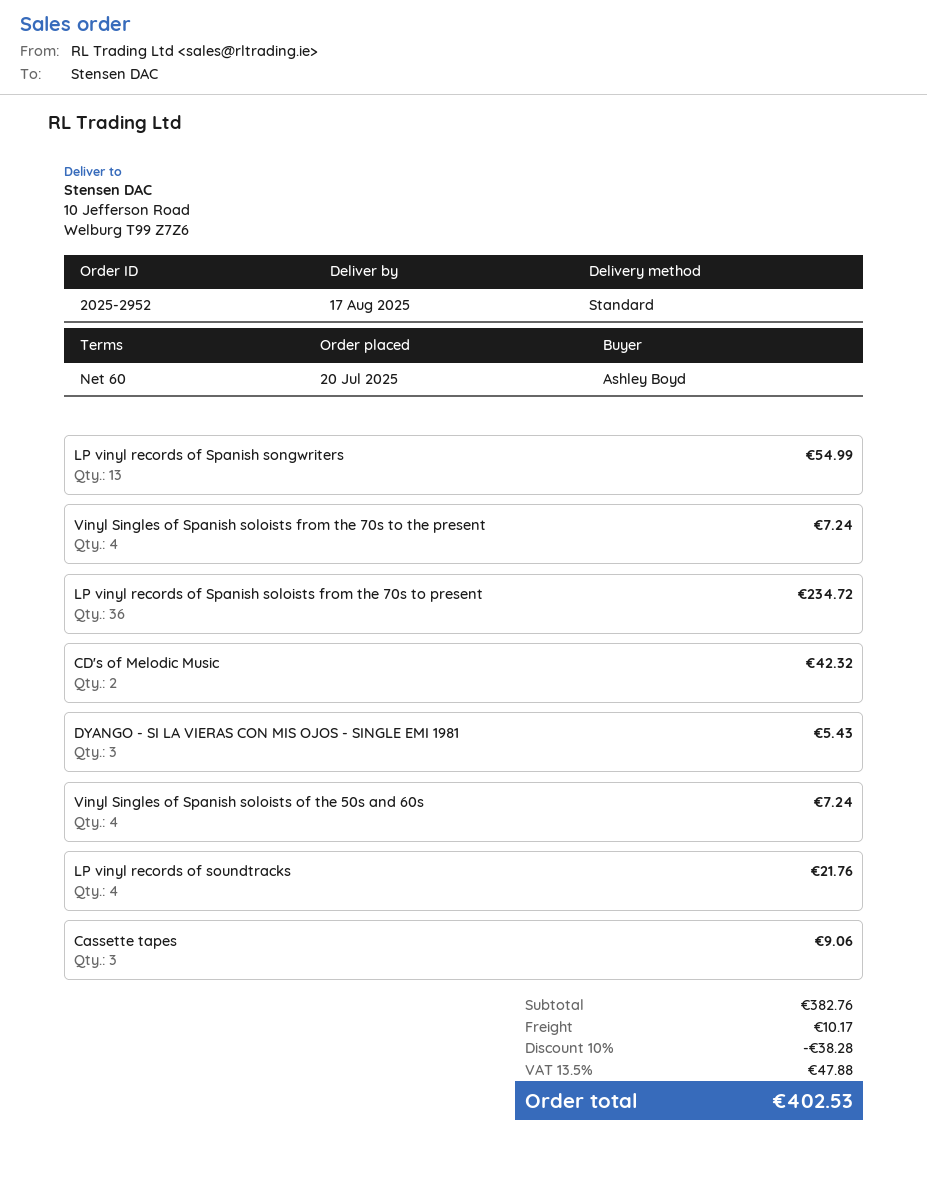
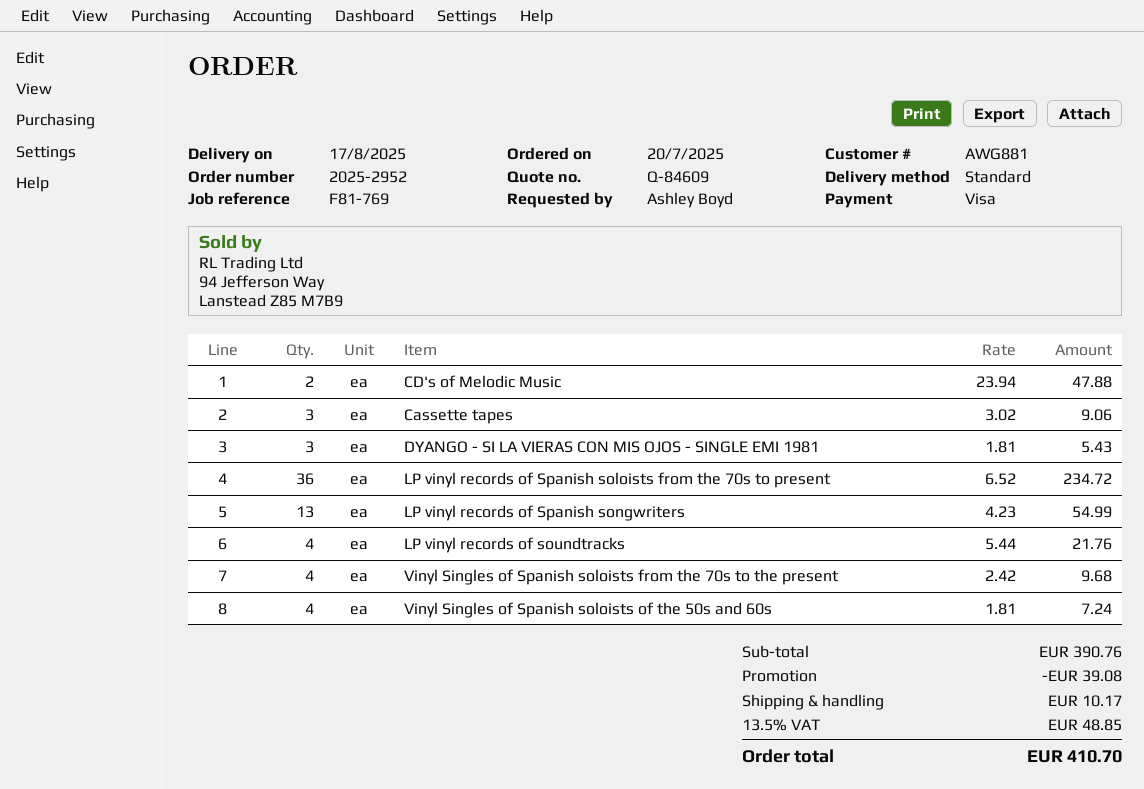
Vinyl Singles of Spanish soloists from the 70s to the present: 4 for 7.24 -> 4 for 9.68
CD's of Melodic Music: 2 for 42.32 -> 2 for 47.88
subtotal: 382.76 -> 390.76
discount: 38.28 -> 39.08
tax: 13.5% = 47.88 -> 13.5% = 48.85
total: 402.53 -> 410.70

